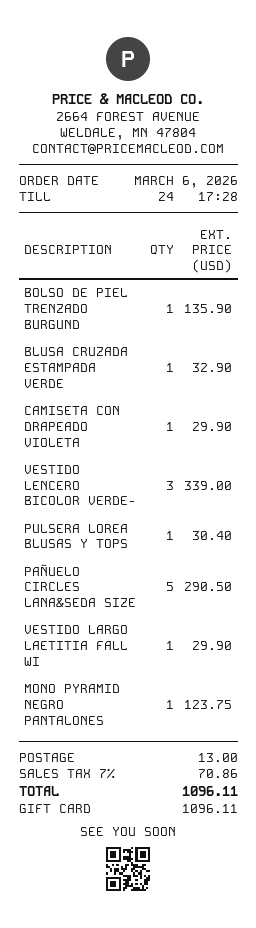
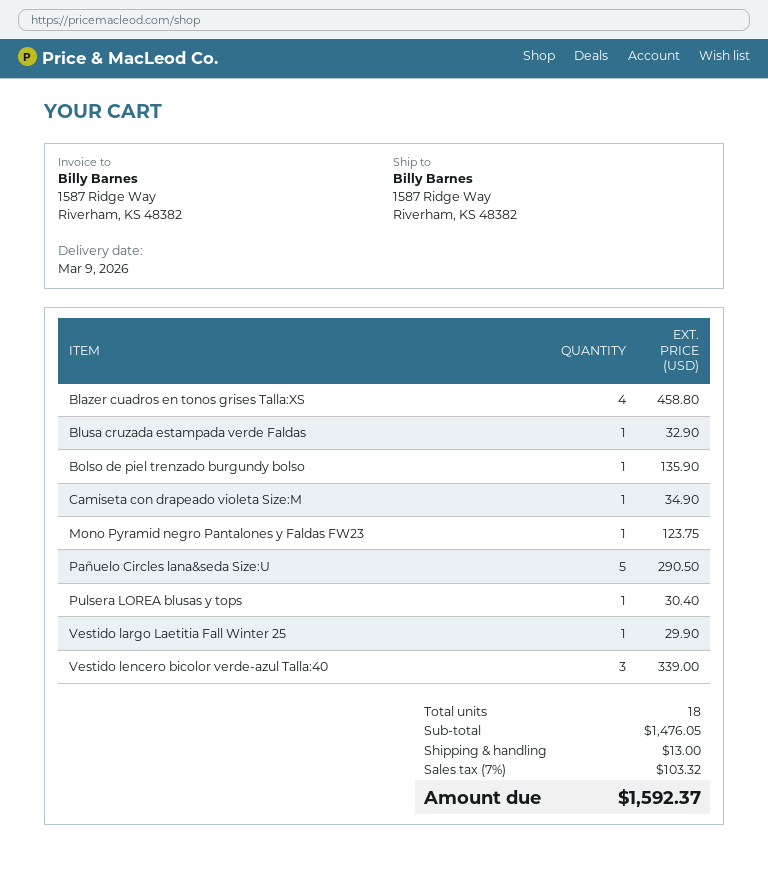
CAMISETA CON DRAPEADO VIOLETA: 1 for 29.90 -> 1 for 34.90
Blazer cuadros en tonos grises Talla:XS: none -> 4 for 458.80
tax: 7% = 70.86 -> 7% = 103.32
total: 1096.11 -> 1592.37

